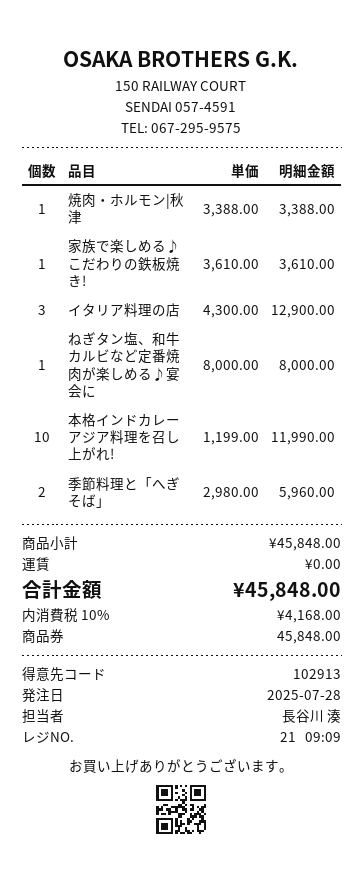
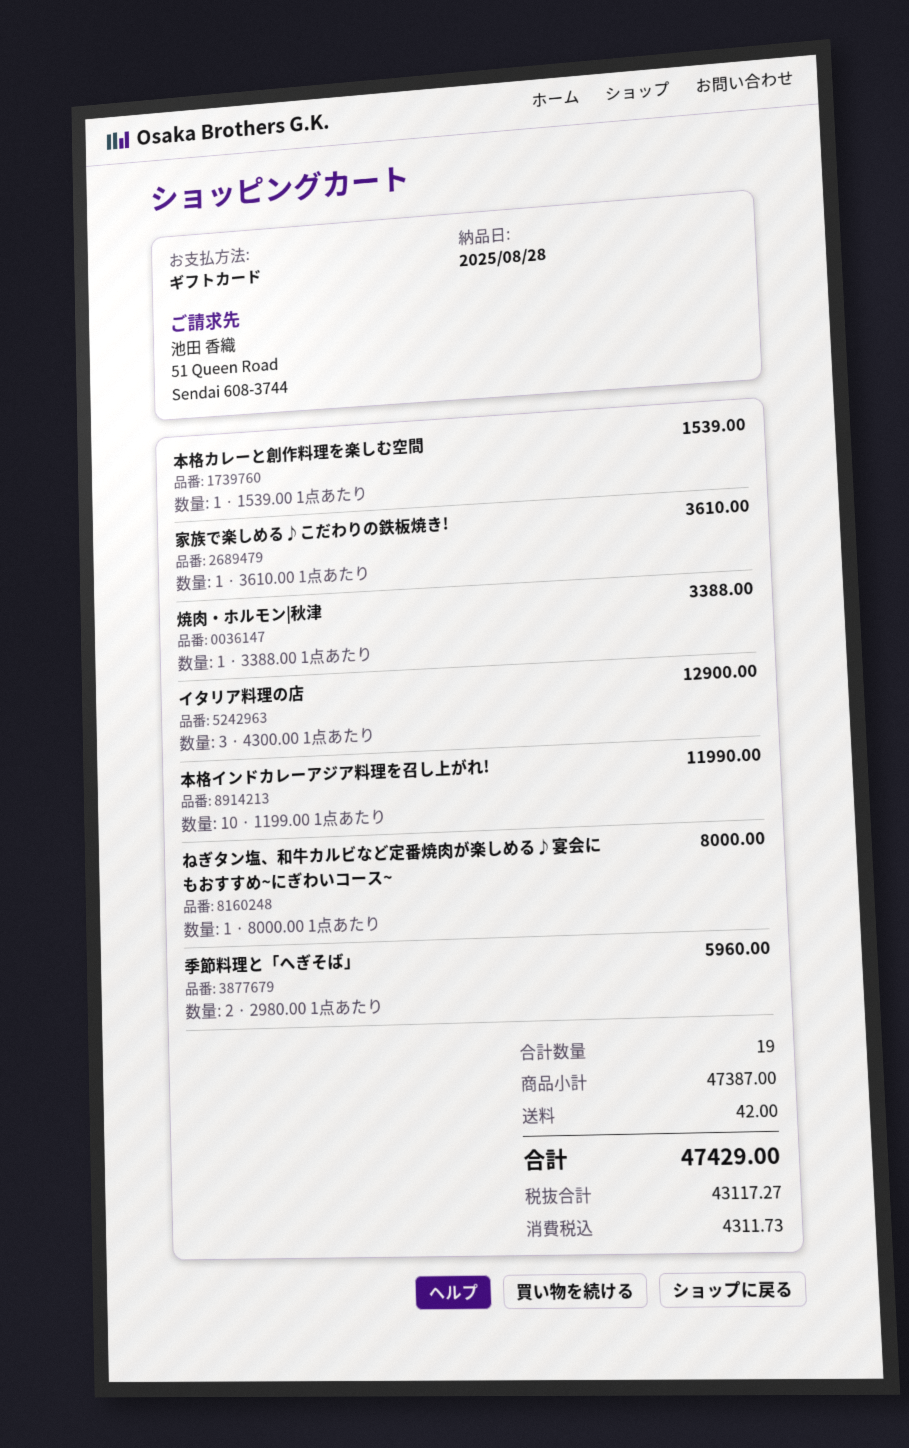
本格カレーと創作料理を楽しむ空間: none -> 1 x 1539.00 = 1539.00
subtotal: 45848.00 -> 47387.00
shipping: 0.00 -> 42.00
tax: 4168.00 -> 4311.73
total: 45848.00 -> 47429.00

